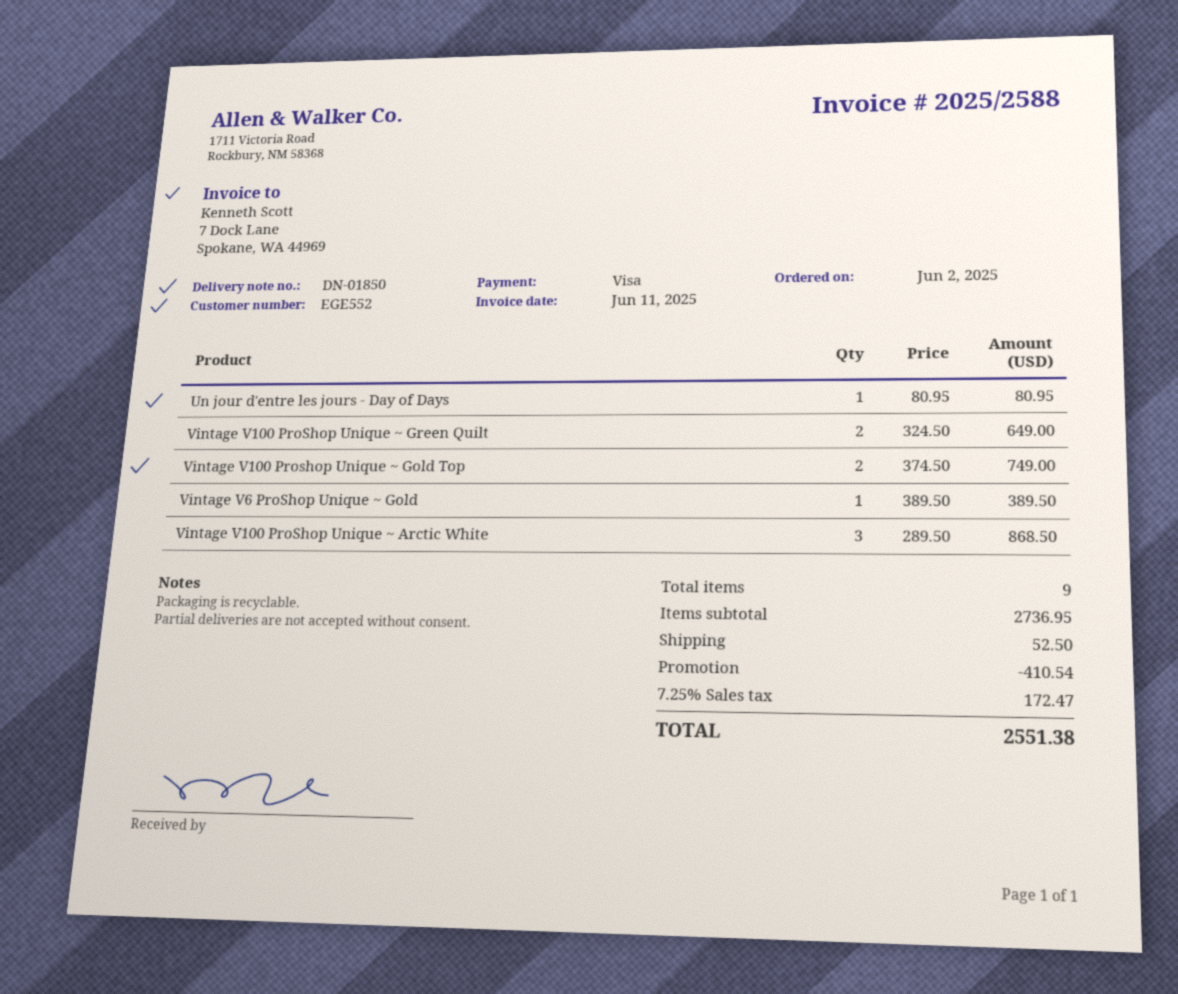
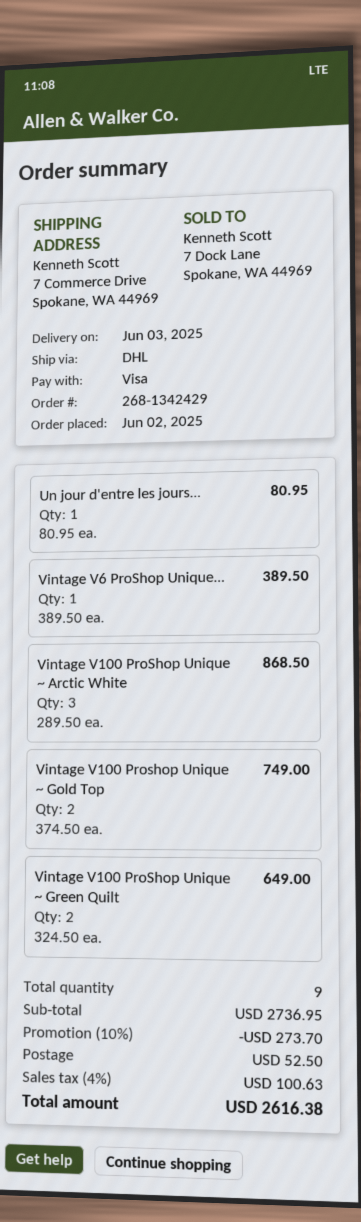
discount: 410.54 -> 273.70
tax: 7.25% = 172.47 -> 4% = 100.63
total: 2551.38 -> 2616.38

